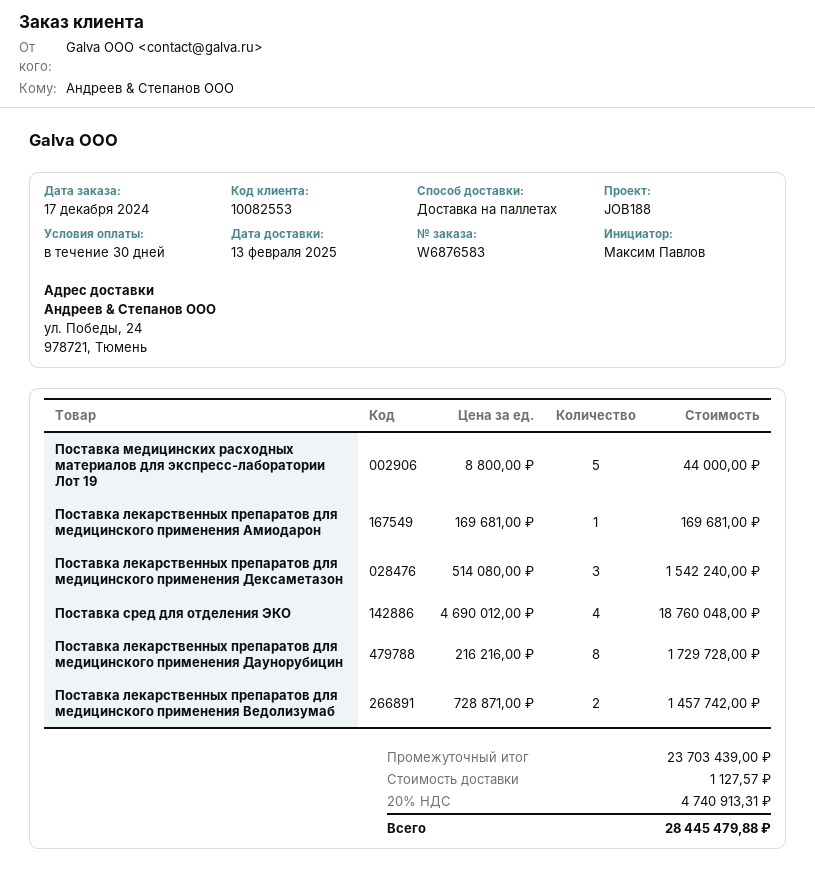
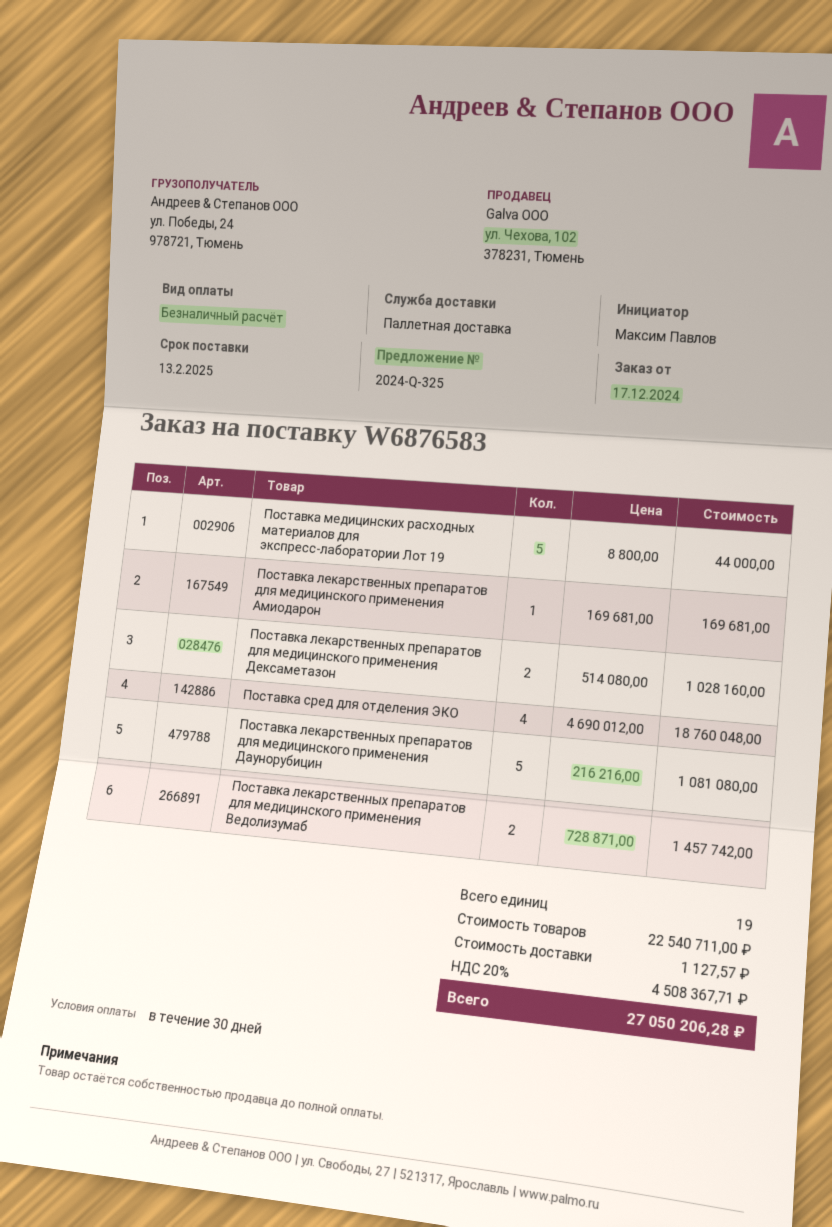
Поставка лекарственных препаратов для медицинского применения Дексаметазон: 3 x 514080.00 = 1542240.00 -> 2 x 514080.00 = 1028160.00
Поставка лекарственных препаратов для медицинского применения Даунорубицин: 8 x 216216.00 = 1729728.00 -> 5 x 216216.00 = 1081080.00
subtotal: 23703439.00 -> 22540711.00
tax: 20% = 4740913.31 -> 20% = 4508367.71
total: 28445479.88 -> 27050206.28

